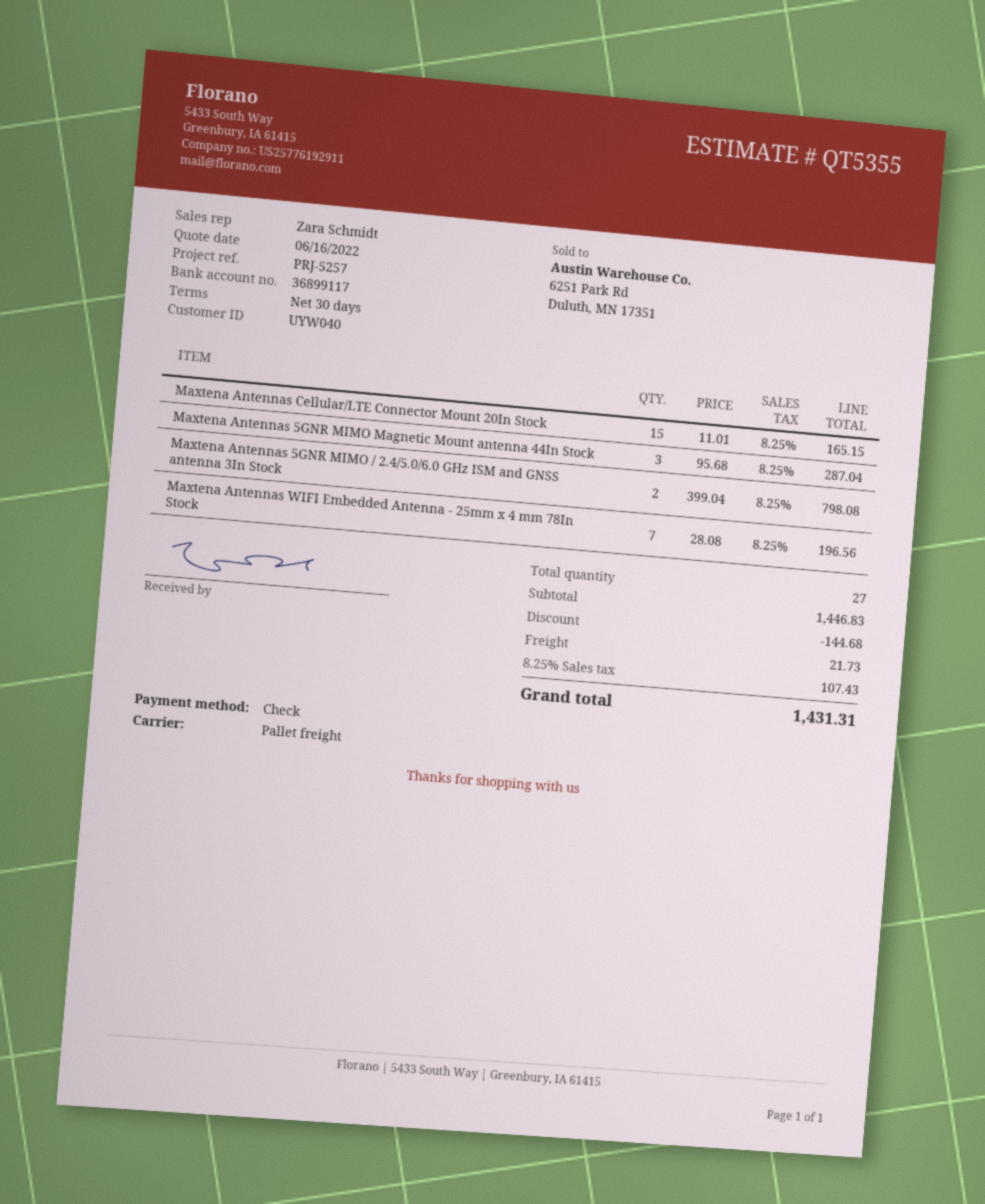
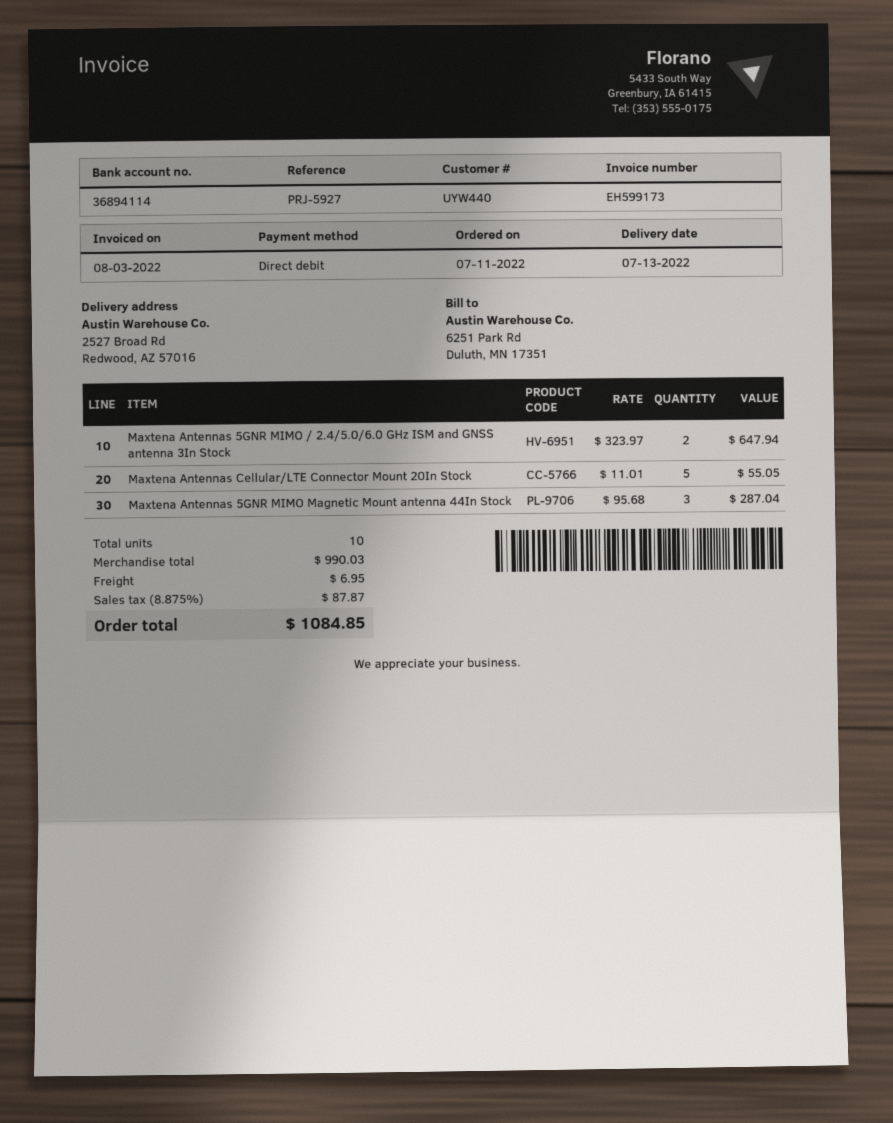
customer number: UYW040 -> UYW440
reference: PRJ-5257 -> PRJ-5927
payment method: cheque -> direct debit
bank account: 36899117 -> 36894114
Maxtena Antennas Cellular/LTE Connector Mount 20In Stock: 15 x 11.01 = 165.15 -> 5 x 11.01 = 55.05
Maxtena Antennas 5GNR MIMO / 2.4/5.0/6.0 GHz ISM and GNSS antenna 3In Stock: 2 x 399.04 = 798.08 -> 2 x 323.97 = 647.94
Maxtena Antennas WIFI Embedded Antenna - 25mm x 4 mm 78In Stock: 7 x 28.08 = 196.56 -> none
total quantity: 27 -> 10
subtotal: 1446.83 -> 990.03
discount: 144.68 -> none
shipping: 21.73 -> 6.95
tax: 8.25% = 107.43 -> 8.875% = 87.87
total: 1431.31 -> 1084.85

